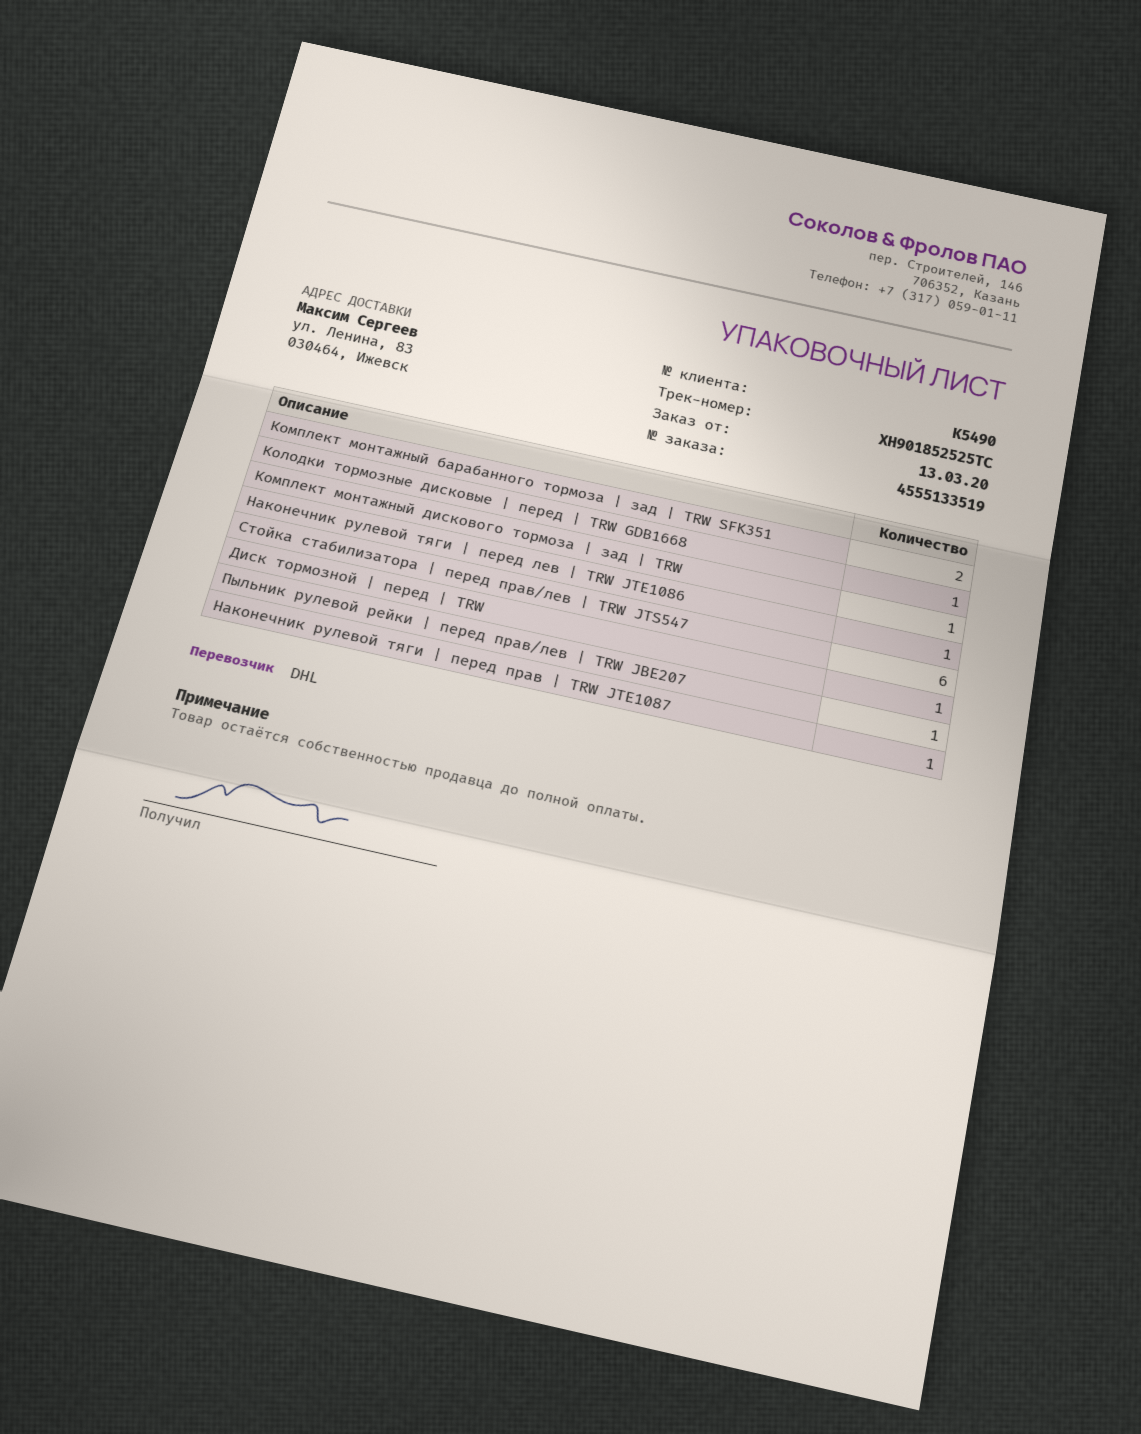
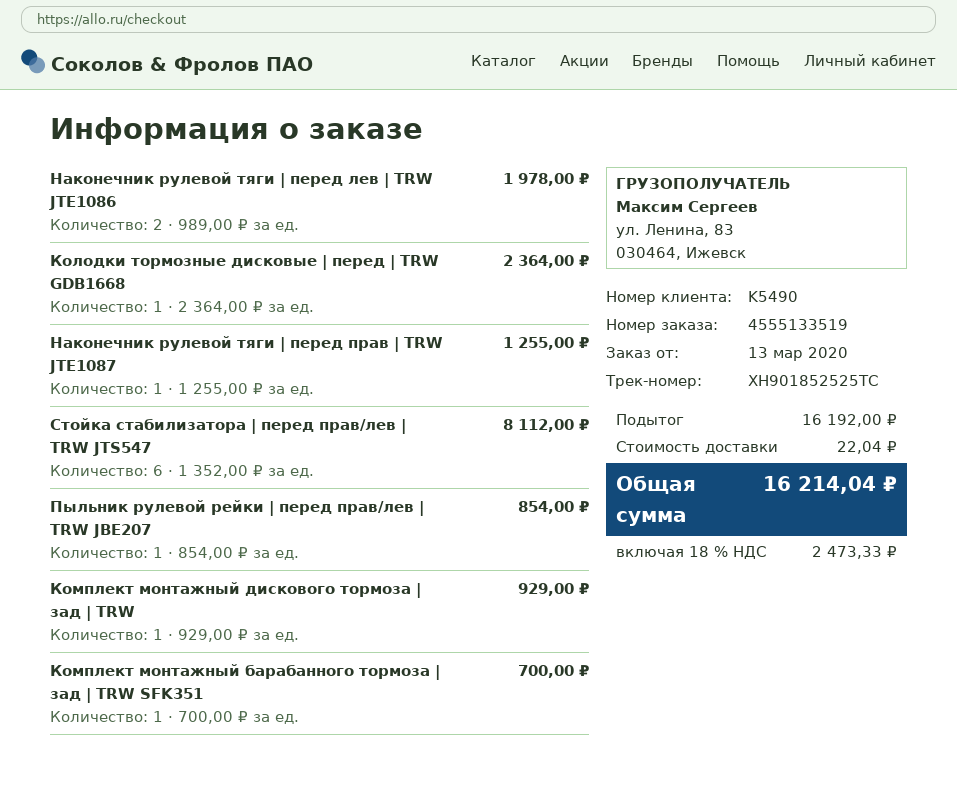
Комплект монтажный барабанного тормоза | зад | TRW SFK351: 2 -> 1
Наконечник рулевой тяги | перед лев | TRW JTE1086: 1 -> 2
Диск тормозной | перед | TRW: 1 -> none

